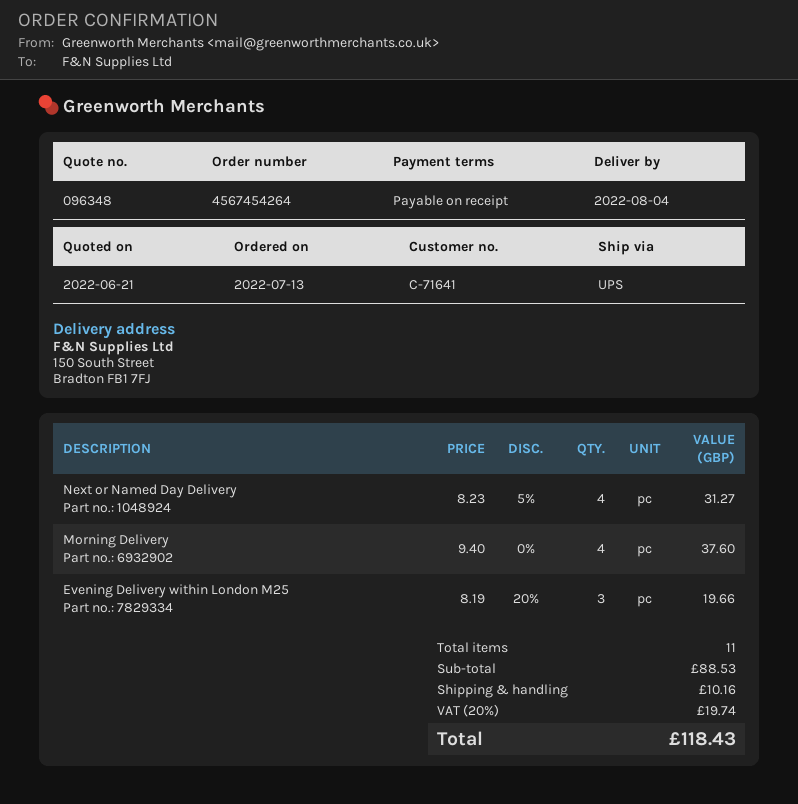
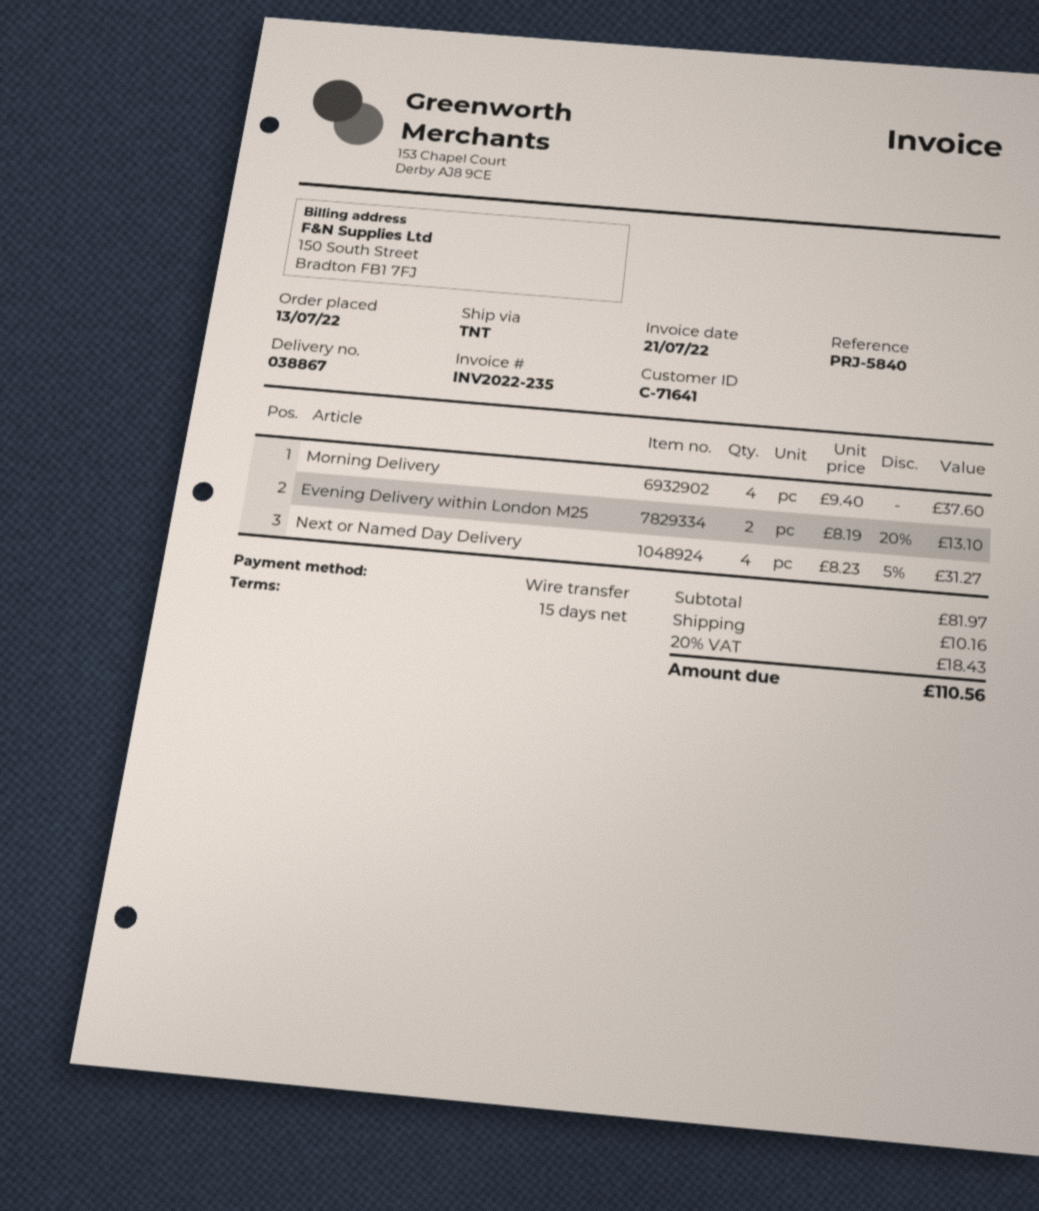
payment terms: on receipt -> 15 days
shipping method: UPS -> TNT
Evening Delivery within London M25: 3 x 8.19 - 20% = 19.66 -> 2 x 8.19 - 20% = 13.10
subtotal: 88.53 -> 81.97
tax: 20% = 19.74 -> 20% = 18.43
total: 118.43 -> 110.56

